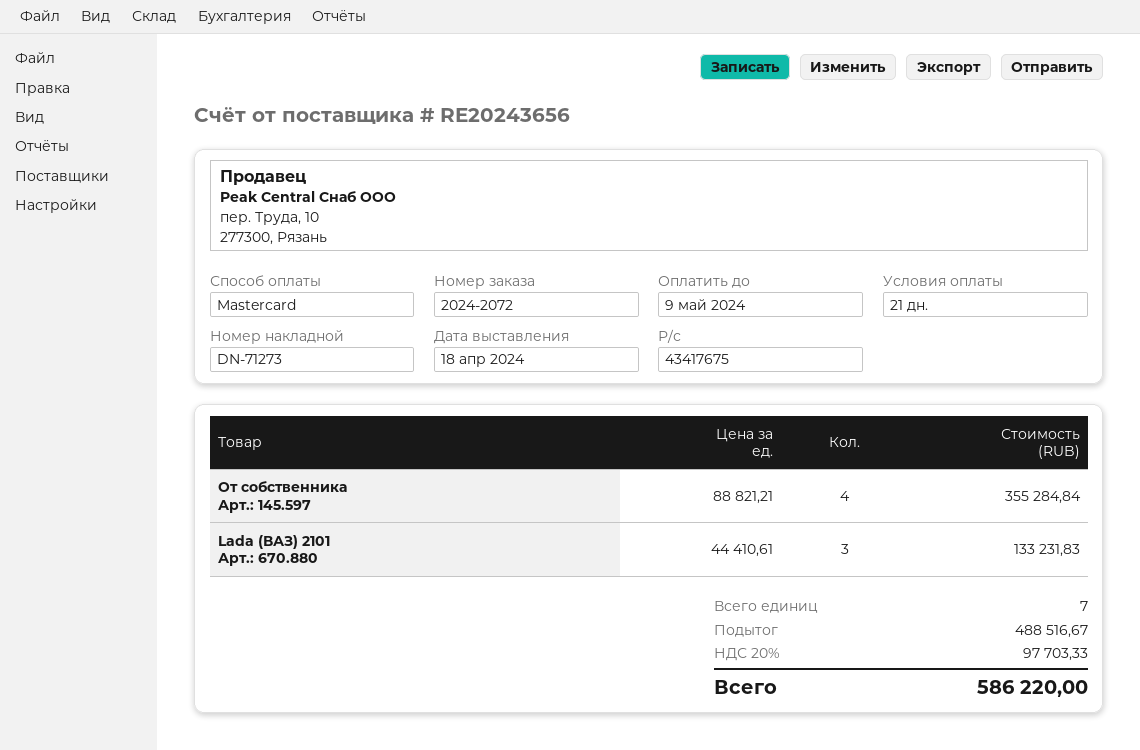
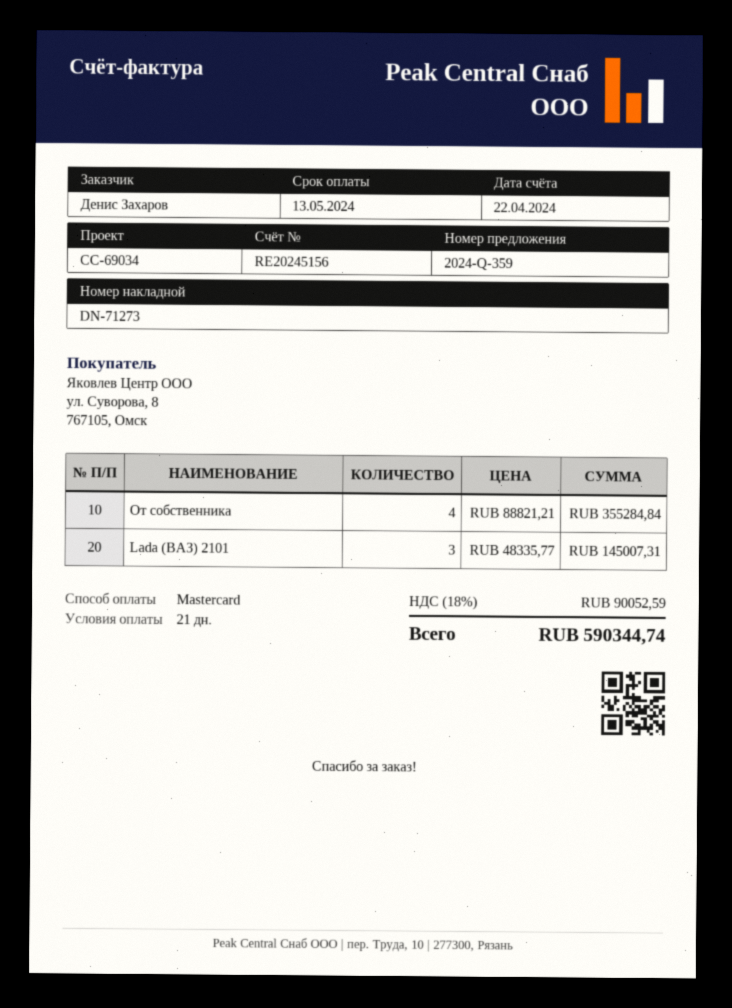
invoice number: RE20243656 -> RE20245156
invoice date: 2024-04-18 -> 2024-04-22
due date: 2024-05-09 -> 2024-05-13
Lada (ВАЗ) 2101: 3 x 44410.61 = 133231.83 -> 3 x 48335.77 = 145007.31
tax: 20% = 97703.33 -> 18% = 90052.59
total: 586220.00 -> 590344.74

